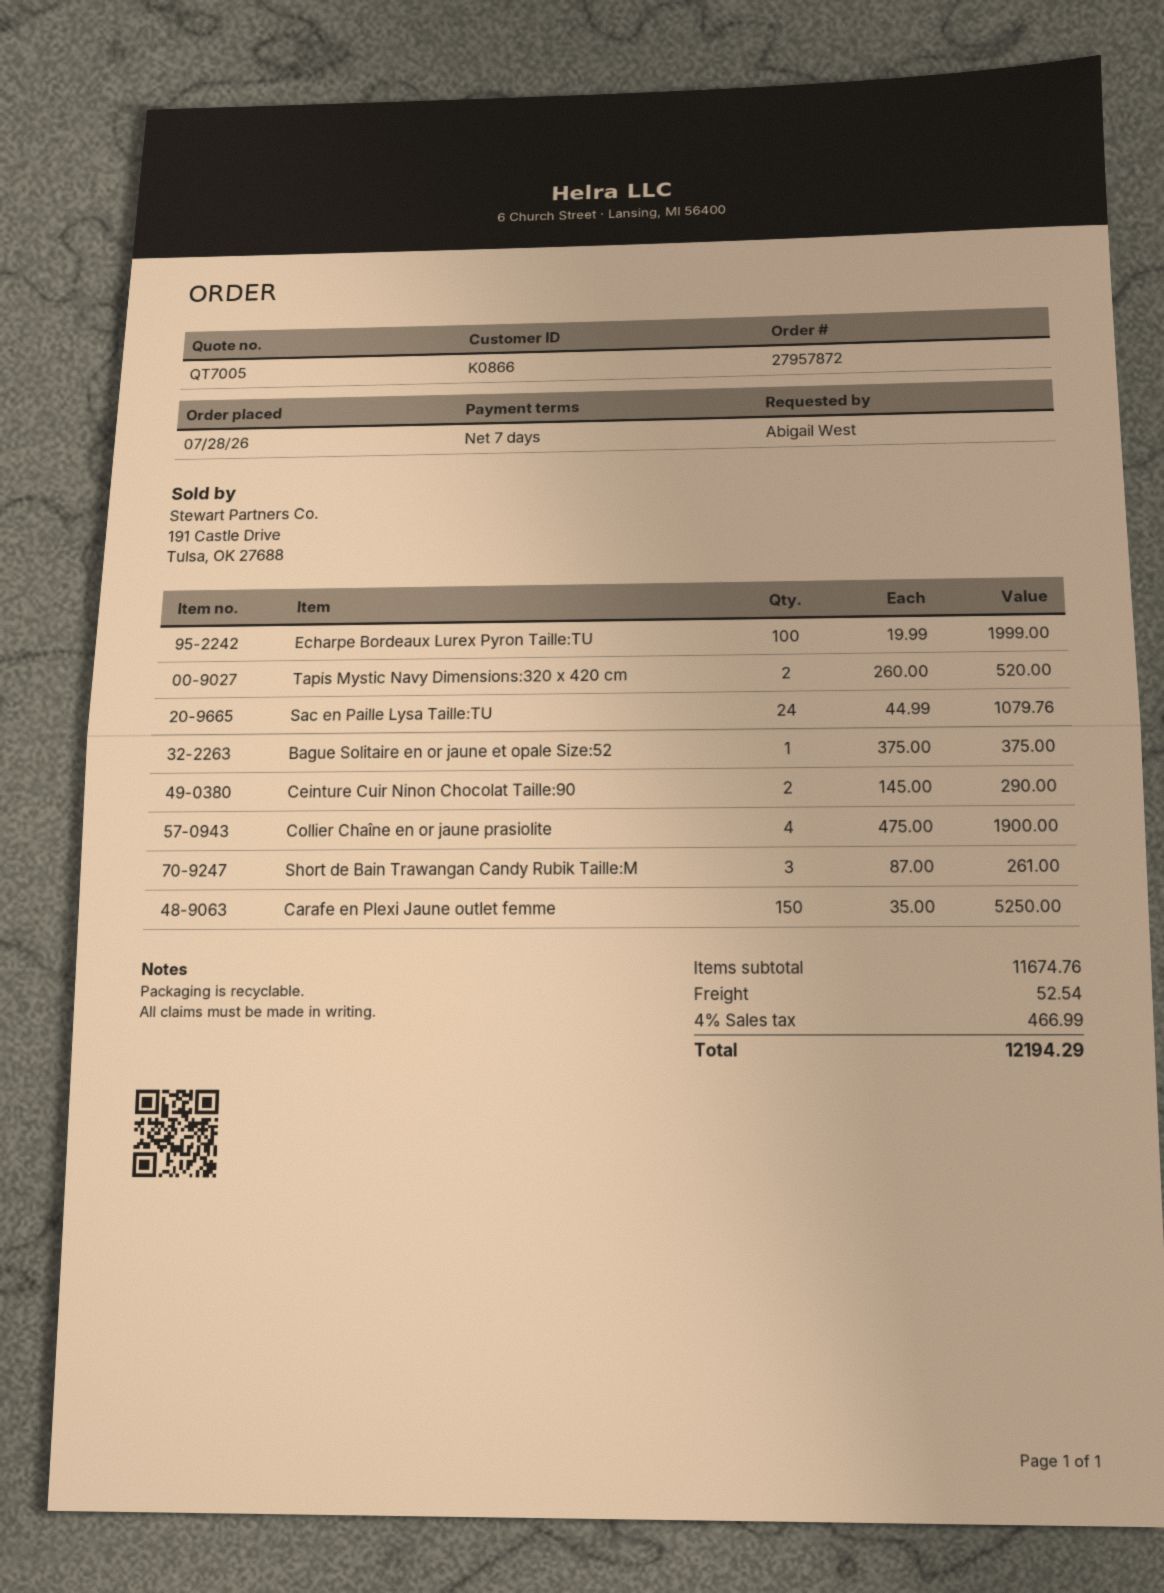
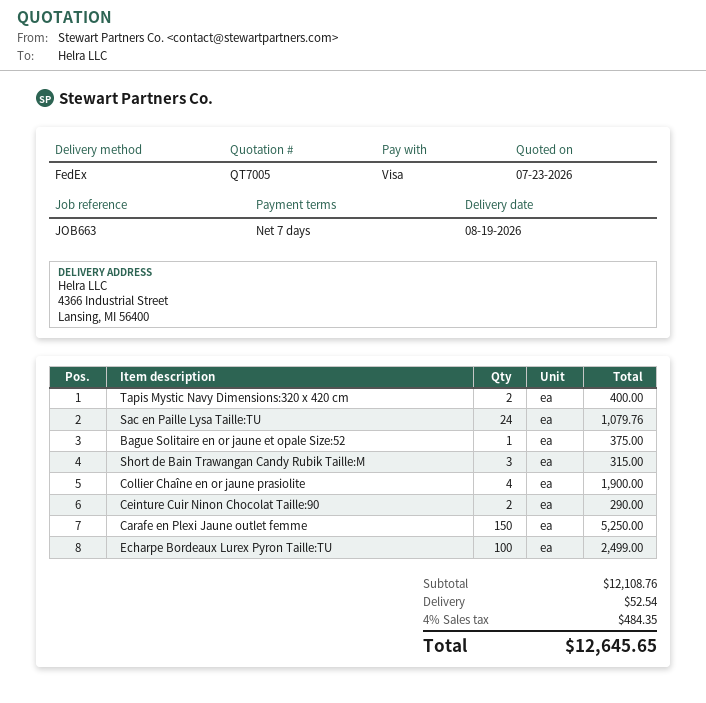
Echarpe Bordeaux Lurex Pyron Taille:TU: 100 for 1999.00 -> 100 for 2499.00
Tapis Mystic Navy Dimensions:320 x 420 cm: 2 for 520.00 -> 2 for 400.00
Short de Bain Trawangan Candy Rubik Taille:M: 3 for 261.00 -> 3 for 315.00
subtotal: 11674.76 -> 12108.76
tax: 4% = 466.99 -> 4% = 484.35
total: 12194.29 -> 12645.65

